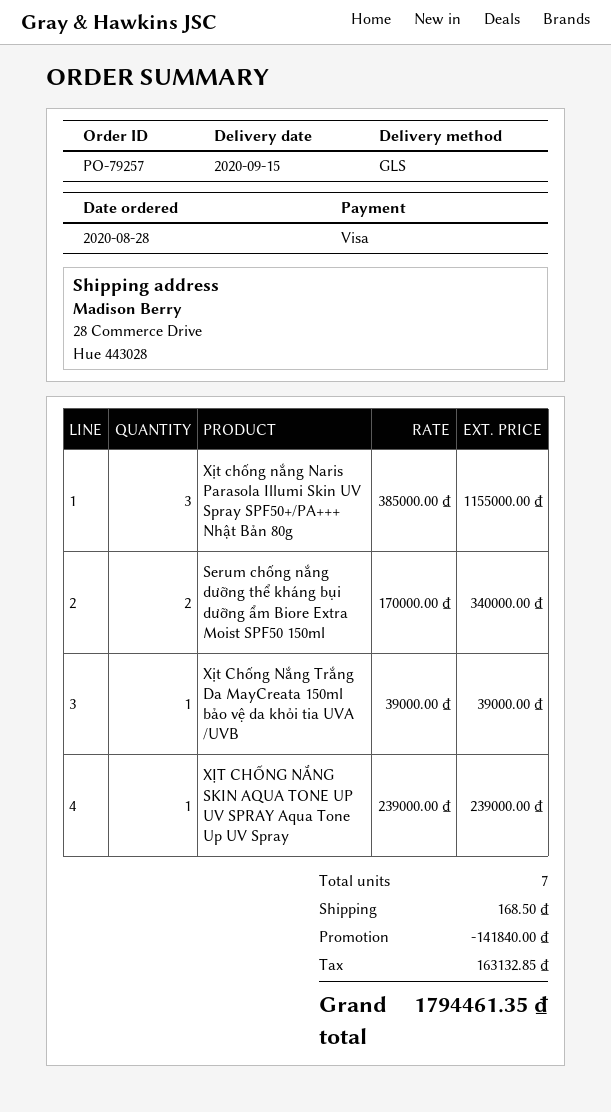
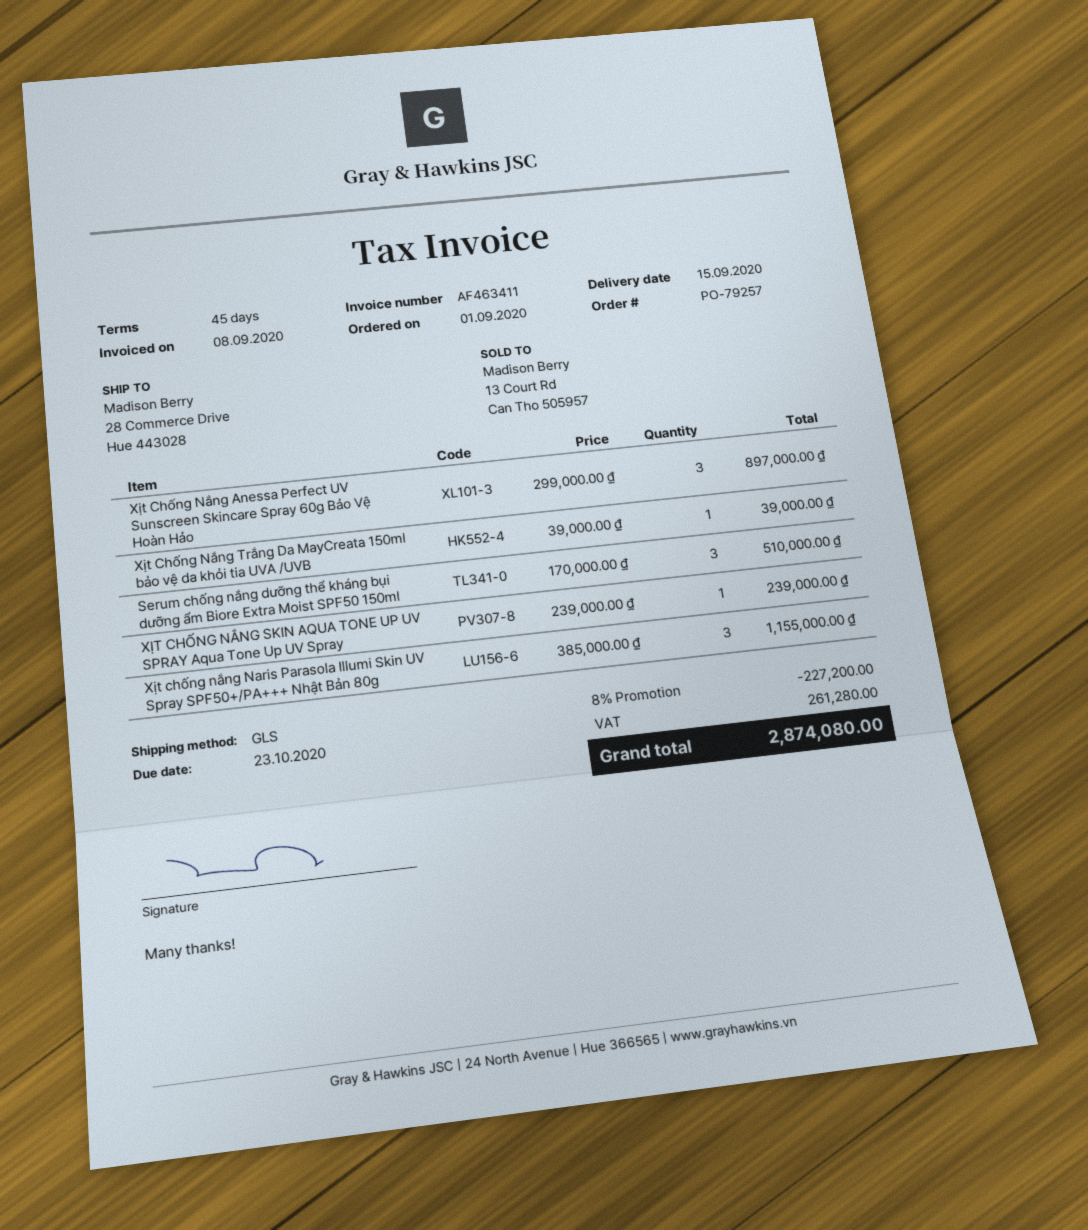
order date: 2020-08-28 -> 2020-09-01
Serum chống nắng dưỡng thể kháng bụi dưỡng ẩm Biore Extra Moist SPF50 150ml: 2 x 170000.00 = 340000.00 -> 3 x 170000.00 = 510000.00
Xịt Chống Nắng Anessa Perfect UV Sunscreen Skincare Spray 60g Bảo Vệ Hoàn Hảo: none -> 3 x 299000.00 = 897000.00
discount: 141840.00 -> 227200.00
shipping: 168.50 -> none
tax: 163132.85 -> 261280.00
total: 1794461.35 -> 2874080.00

